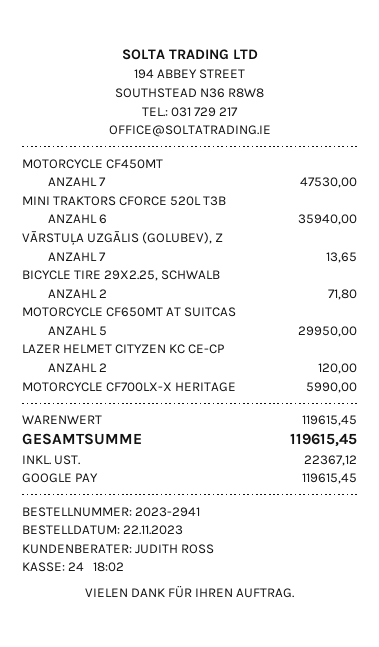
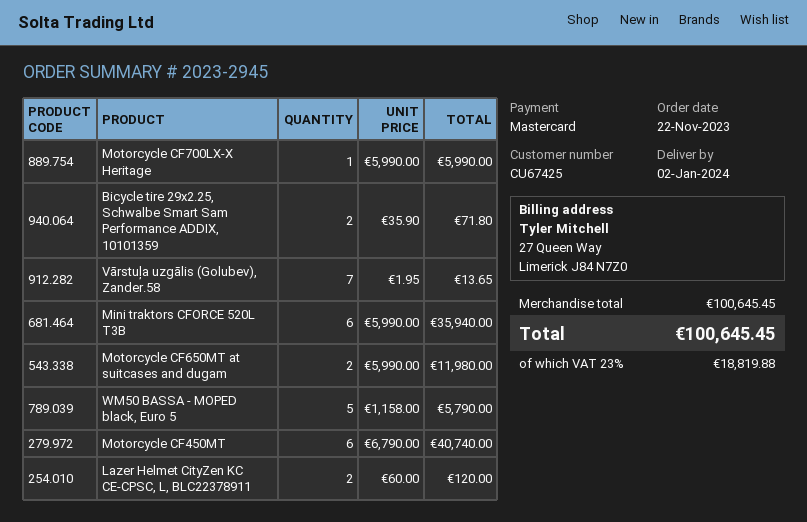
order number: 2023-2941 -> 2023-2945
payment method: Google Pay -> Mastercard
MOTORCYCLE CF450MT: 7 for 47530.00 -> 6 for 40740.00
MOTORCYCLE CF650MT AT SUITCAS: 5 for 29950.00 -> 2 for 11980.00
WM50 BASSA - MOPED black, Euro 5: none -> 5 for 5790.00
subtotal: 119615.45 -> 100645.45
tax: 22367.12 -> 18819.88
total: 119615.45 -> 100645.45

